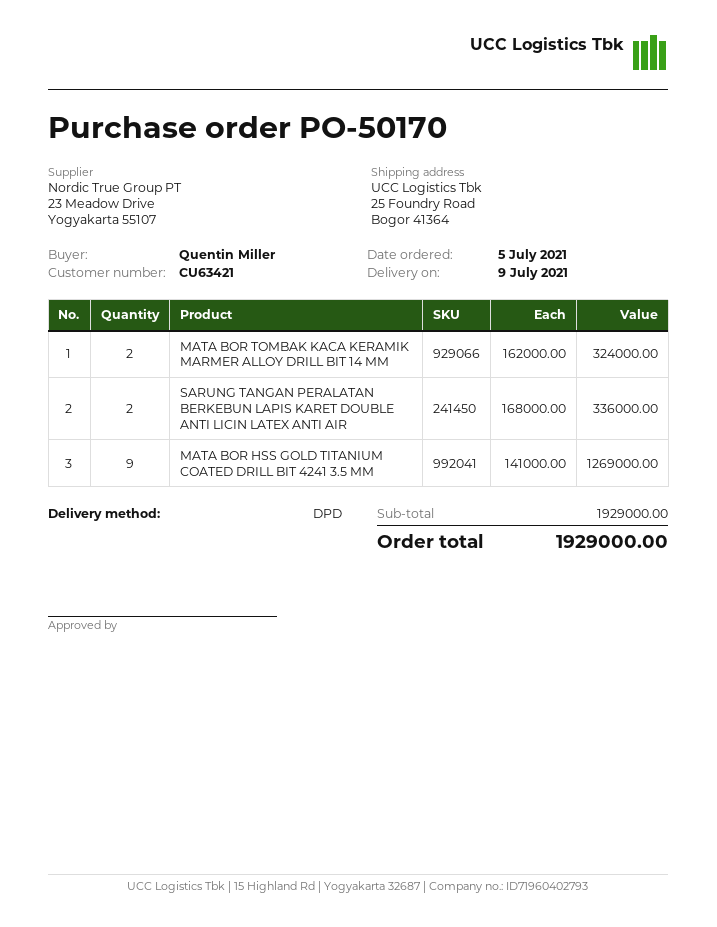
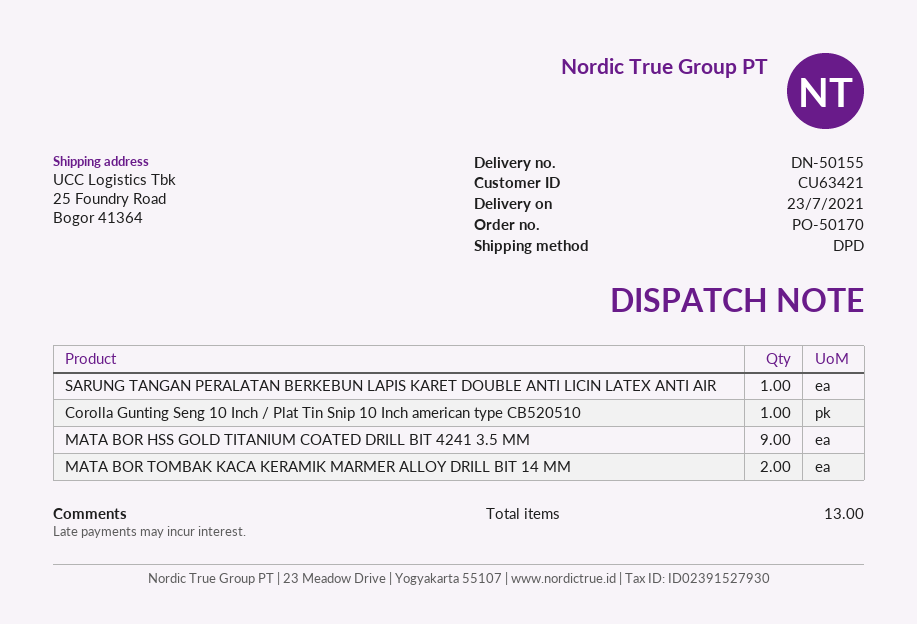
delivery date: 2021-07-09 -> 2021-07-23
SARUNG TANGAN PERALATAN BERKEBUN LAPIS KARET DOUBLE ANTI LICIN LATEX ANTI AIR: 2 -> 1
Corolla Gunting Seng 10 Inch / Plat Tin Snip 10 Inch american type CB520510: none -> 1

